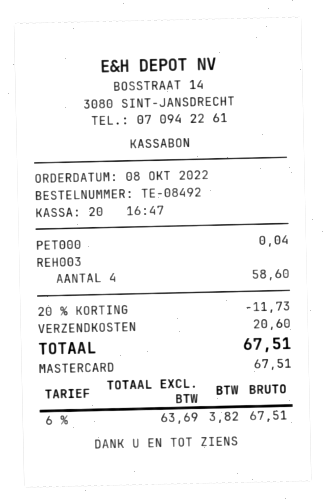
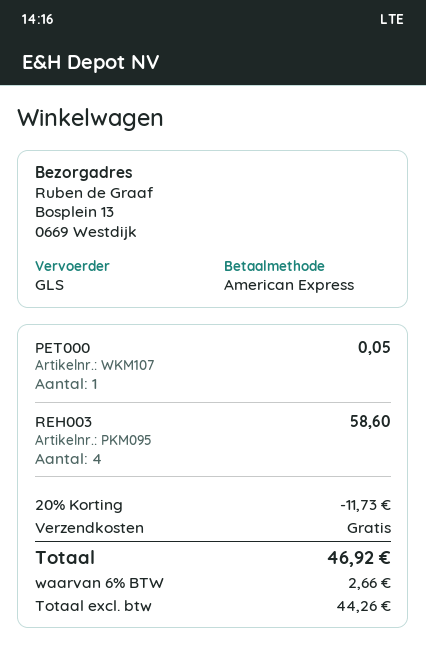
payment method: Mastercard -> American Express
PET000: 1 for 0.04 -> 1 for 0.05
shipping: 20.60 -> 0.00
net: 63.69 -> 44.26
tax: 6% = 3.82 -> 6% = 2.66
total: 67.51 -> 46.92

